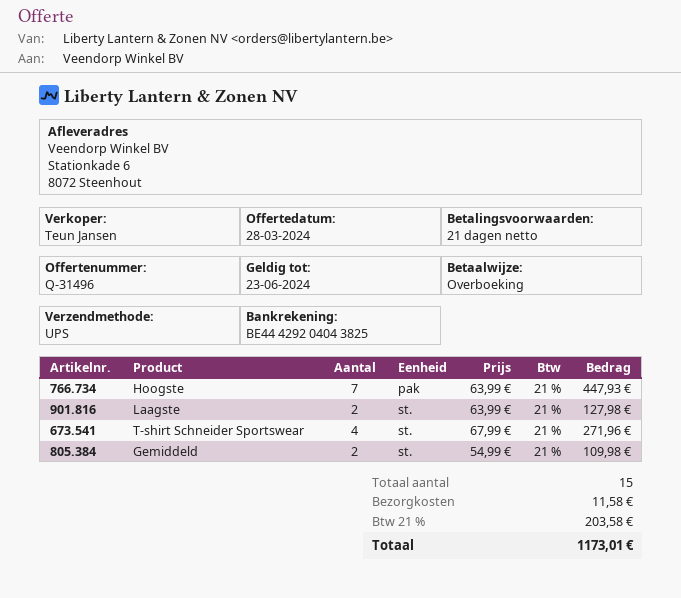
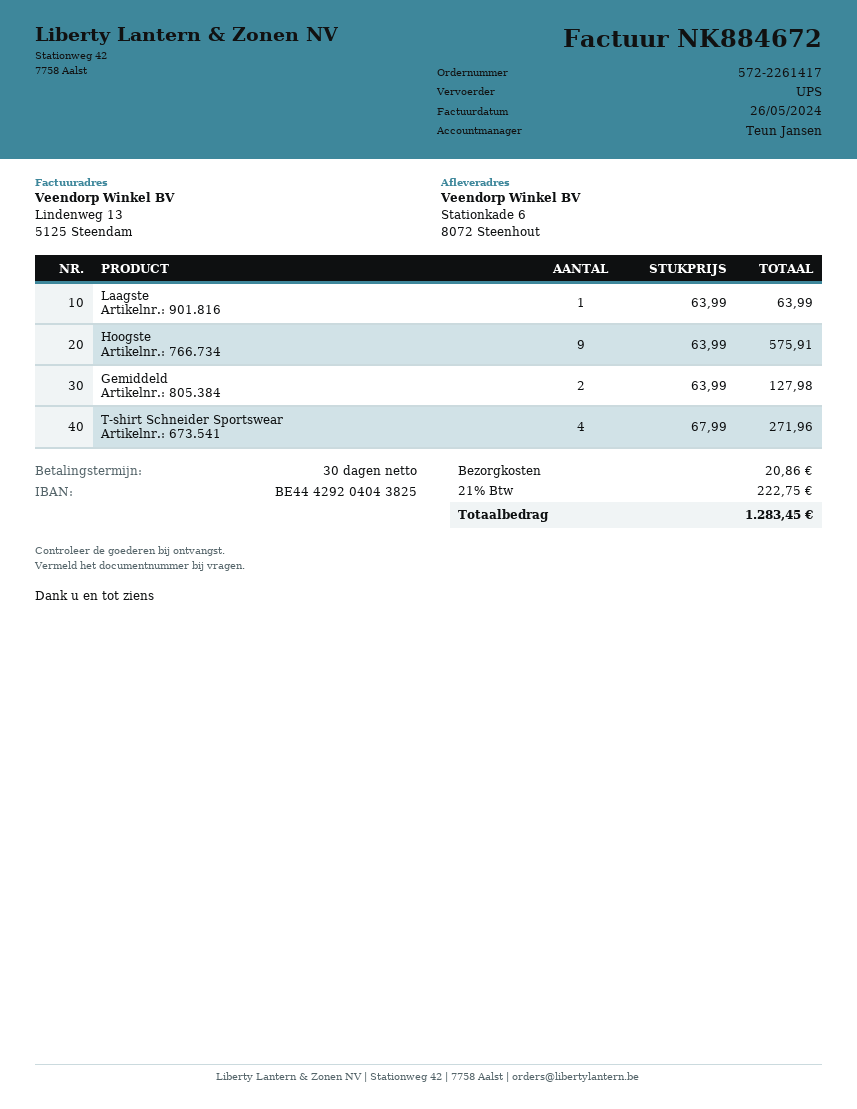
payment terms: 21 days -> 30 days
Hoogste: 7 x 63.99 = 447.93 -> 9 x 63.99 = 575.91
Laagste: 2 x 63.99 = 127.98 -> 1 x 63.99 = 63.99
Gemiddeld: 2 x 54.99 = 109.98 -> 2 x 63.99 = 127.98
shipping: 11.58 -> 20.86
tax: 21% = 203.58 -> 21% = 222.75
total: 1173.01 -> 1283.45

